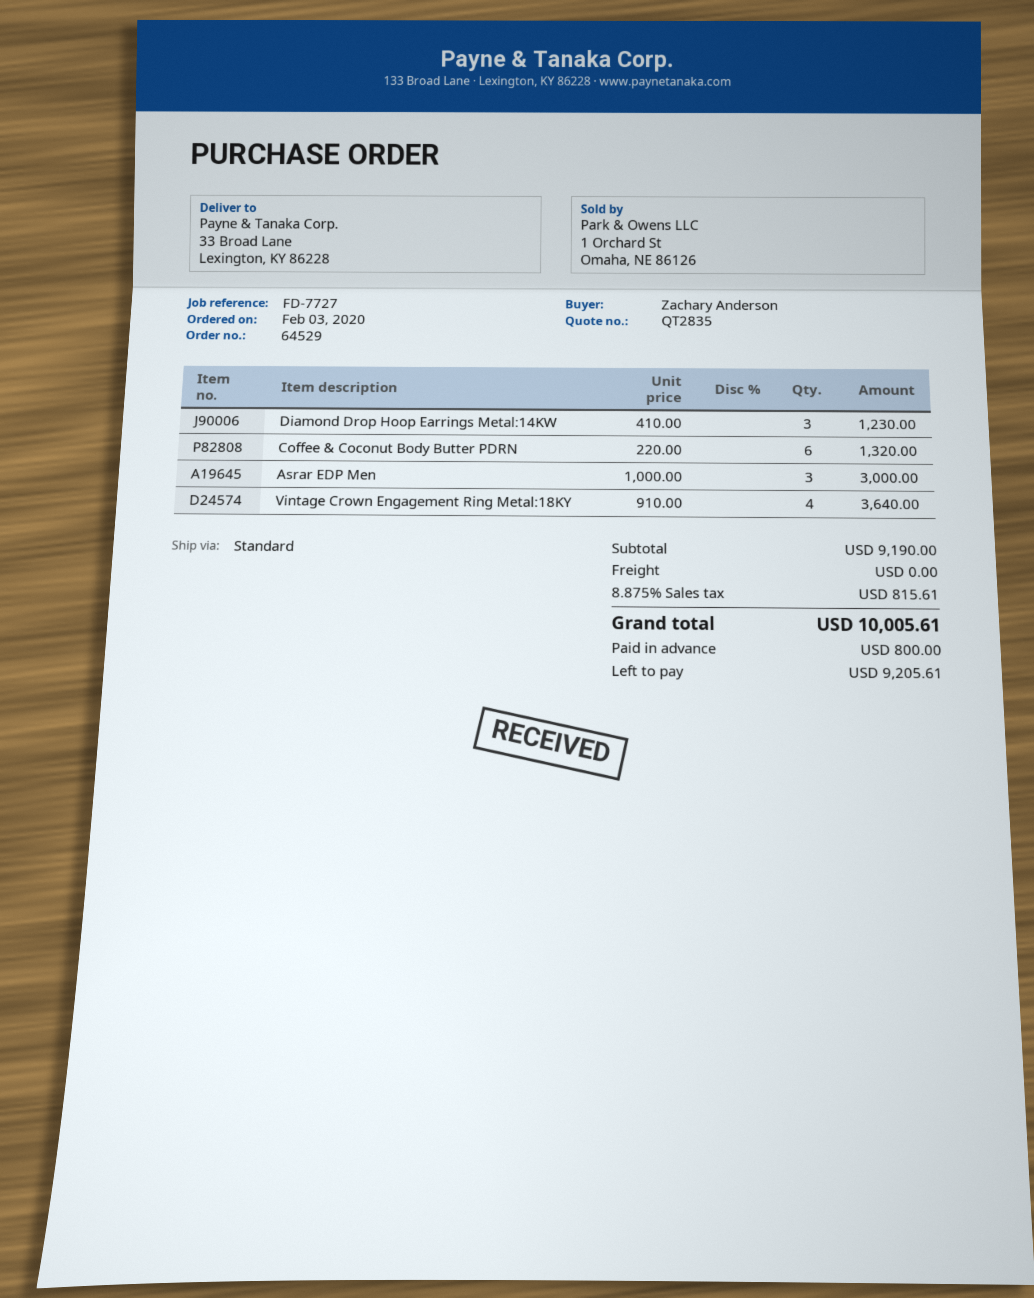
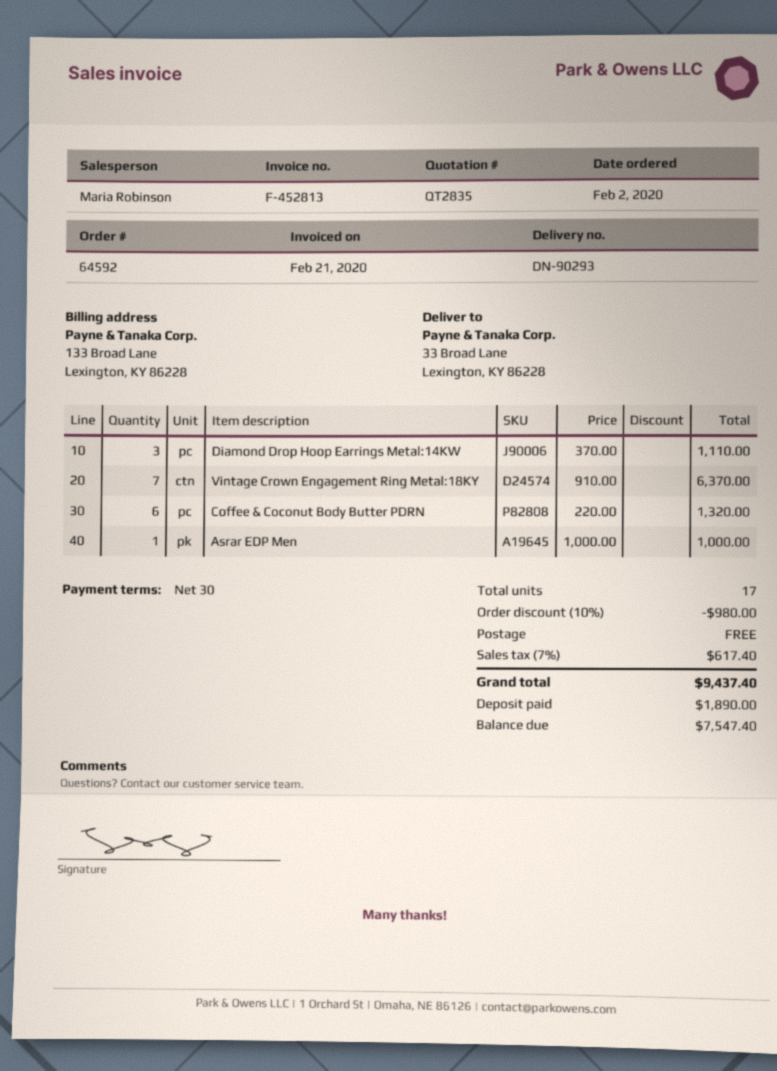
order number: 64529 -> 64592
order date: 2020-02-03 -> 2020-02-02
Diamond Drop Hoop Earrings Metal:14KW: 3 x 410.00 = 1230.00 -> 3 x 370.00 = 1110.00
Asrar EDP Men: 3 x 1000.00 = 3000.00 -> 1 x 1000.00 = 1000.00
Vintage Crown Engagement Ring Metal:18KY: 4 x 910.00 = 3640.00 -> 7 x 910.00 = 6370.00
discount: none -> 10% = 980.00
tax: 8.875% = 815.61 -> 7% = 617.40
total: 10005.61 -> 9437.40
deposit: 800.00 -> 1890.00
balance: 9205.61 -> 7547.40

